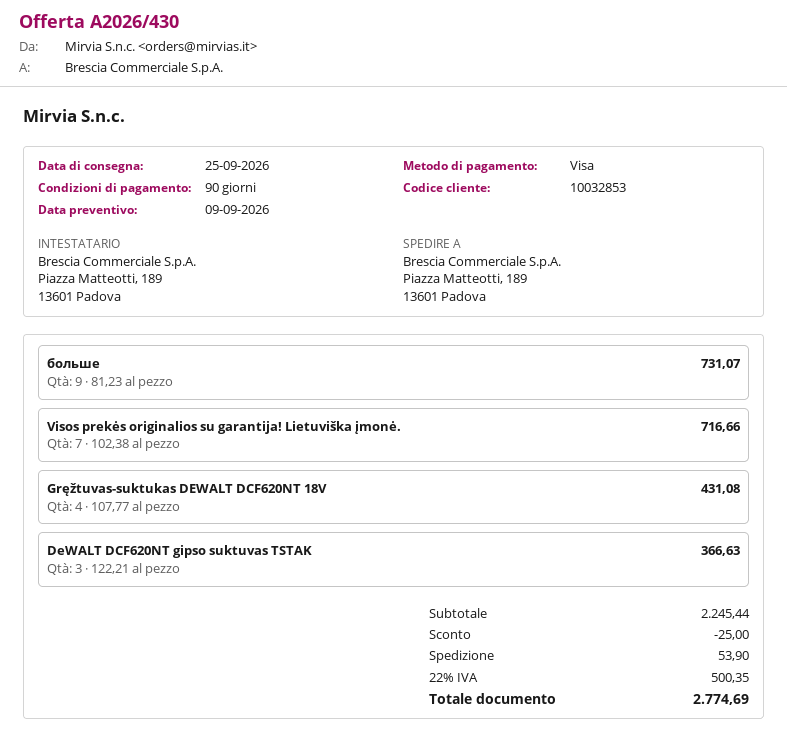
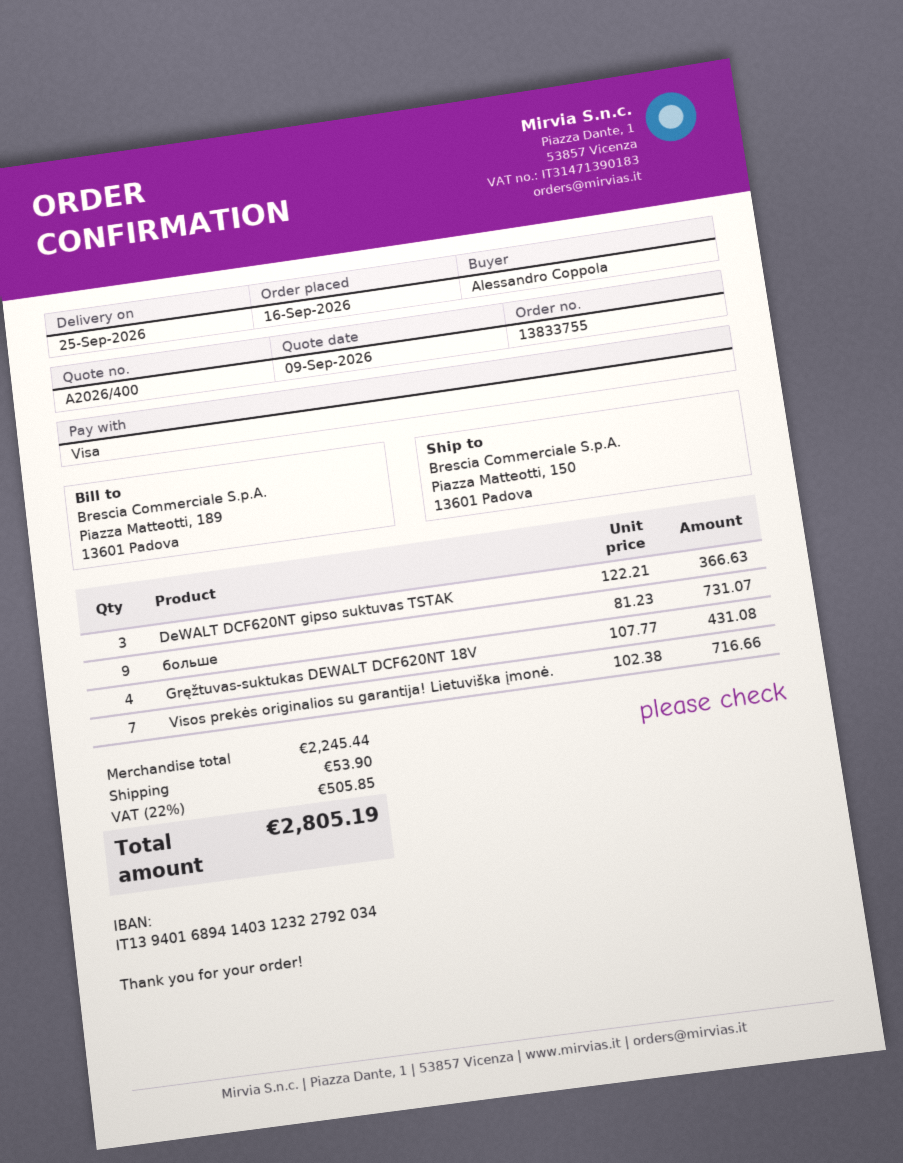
quote number: A2026/430 -> A2026/400
ship to: Piazza Matteotti, 189, 13601 Padova -> Piazza Matteotti, 150, 13601 Padova
discount: 25.00 -> none
tax: 22% = 500.35 -> 22% = 505.85
total: 2774.69 -> 2805.19

